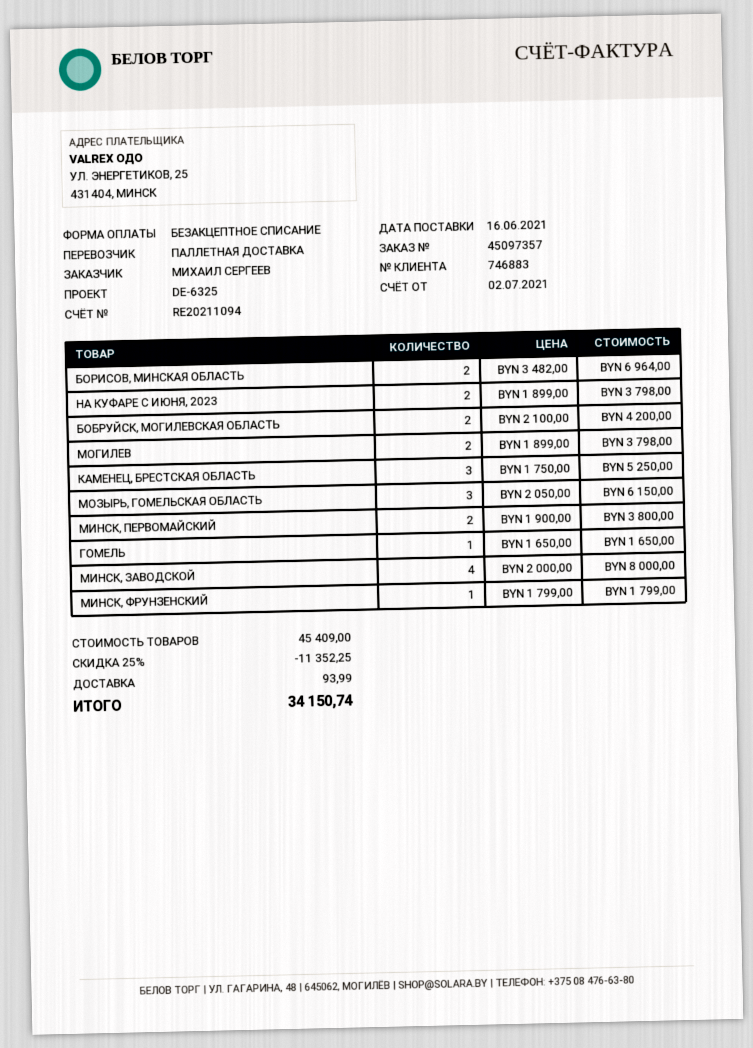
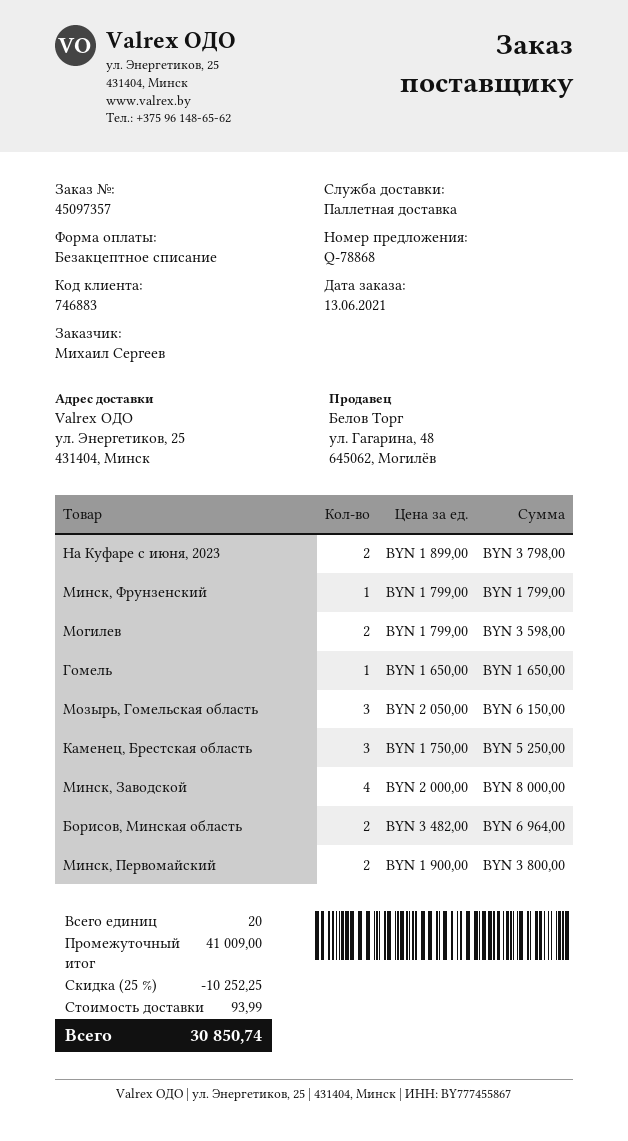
БОБРУЙСК, МОГИЛЕВСКАЯ ОБЛАСТЬ: 2 x 2100.00 = 4200.00 -> none
МОГИЛЕВ: 2 x 1899.00 = 3798.00 -> 2 x 1799.00 = 3598.00
subtotal: 45409.00 -> 41009.00
discount: 25% = 11352.25 -> 25% = 10252.25
total: 34150.74 -> 30850.74

